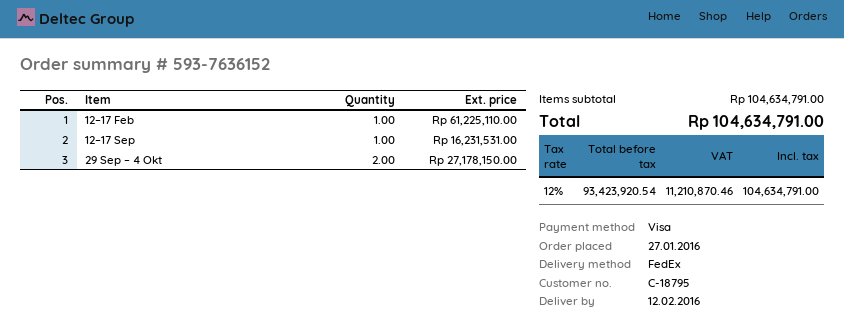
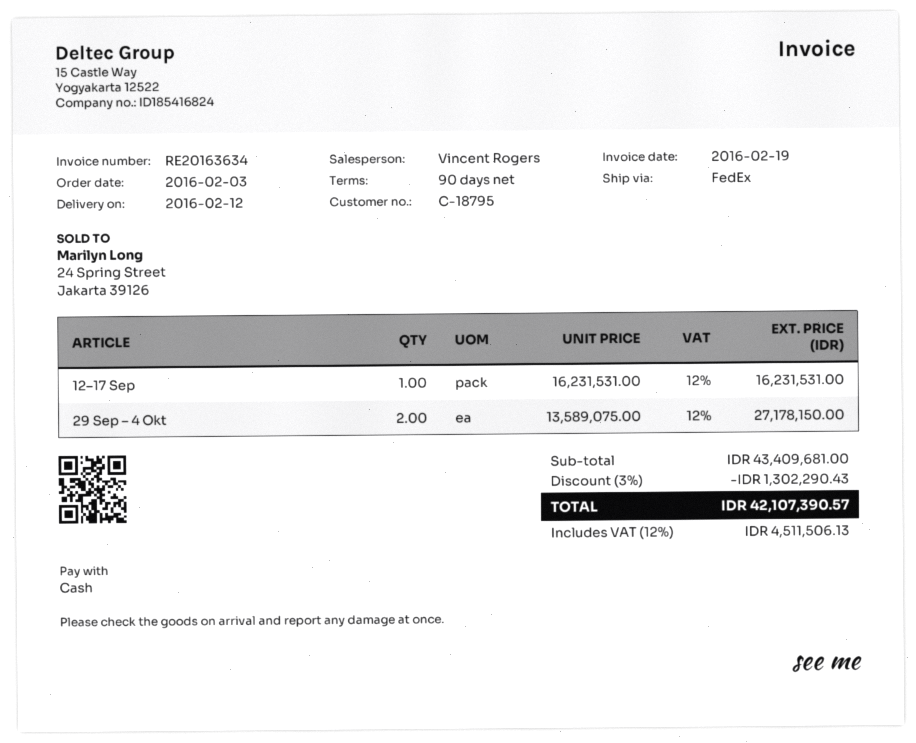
order date: 2016-01-27 -> 2016-02-03
payment method: Visa -> cash
12–17 Feb: 1 for 61225110.00 -> none
subtotal: 104634791.00 -> 43409681.00
discount: none -> 3% = 1302290.43
tax: 12% = 11210870.46 -> 12% = 4511506.13
total: 104634791.00 -> 42107390.57

